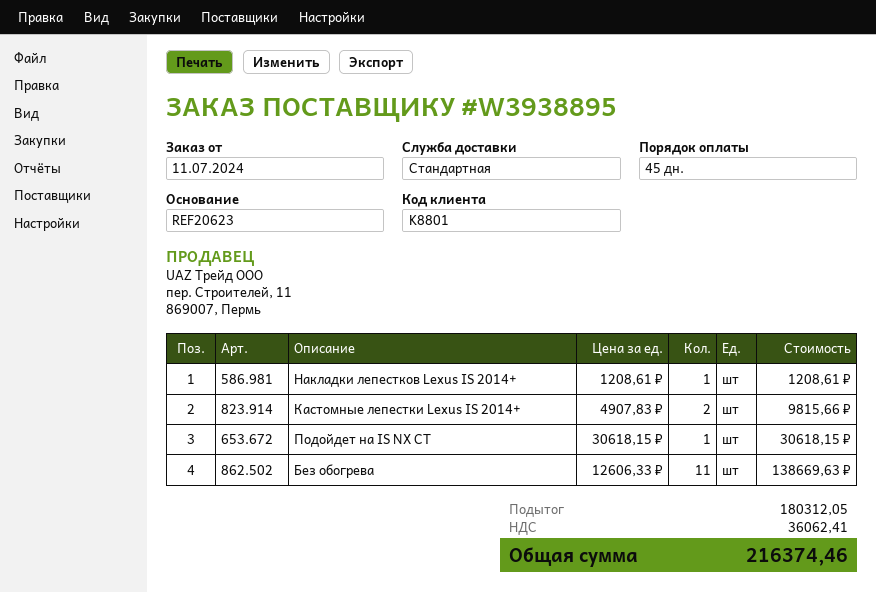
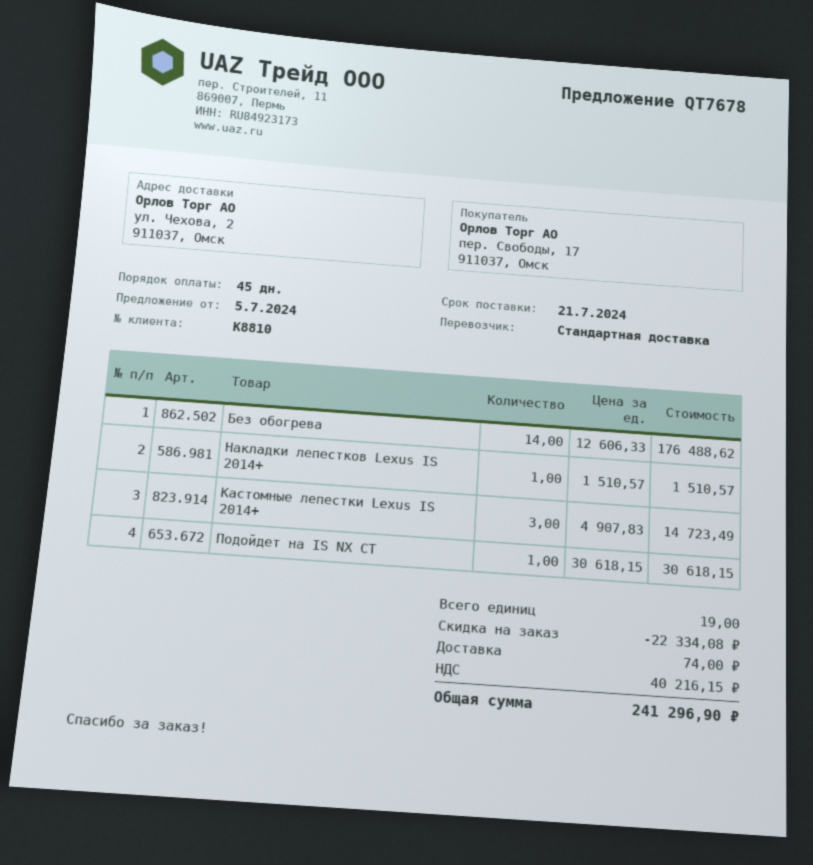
customer number: K8801 -> K8810
Накладки лепестков Lexus IS 2014+: 1 x 1208.61 = 1208.61 -> 1 x 1510.57 = 1510.57
Кастомные лепестки Lexus IS 2014+: 2 x 4907.83 = 9815.66 -> 3 x 4907.83 = 14723.49
Без обогрева: 11 x 12606.33 = 138669.63 -> 14 x 12606.33 = 176488.62
discount: none -> 22334.08
shipping: none -> 74.00
tax: 36062.41 -> 40216.15
total: 216374.46 -> 241296.90

